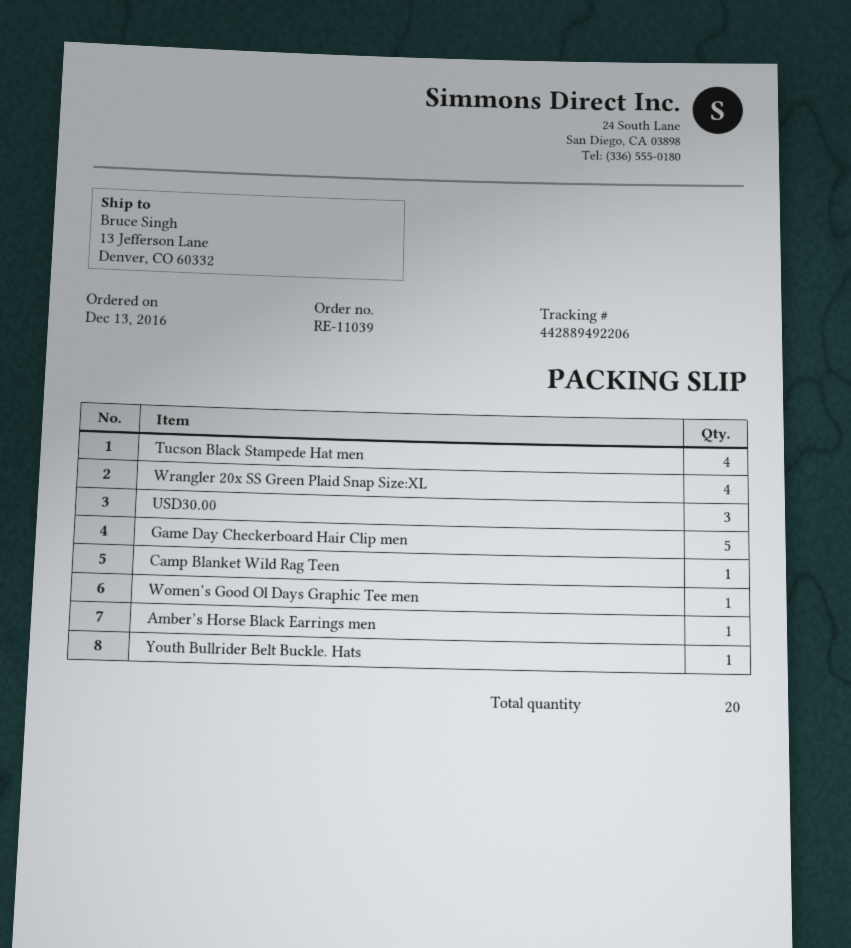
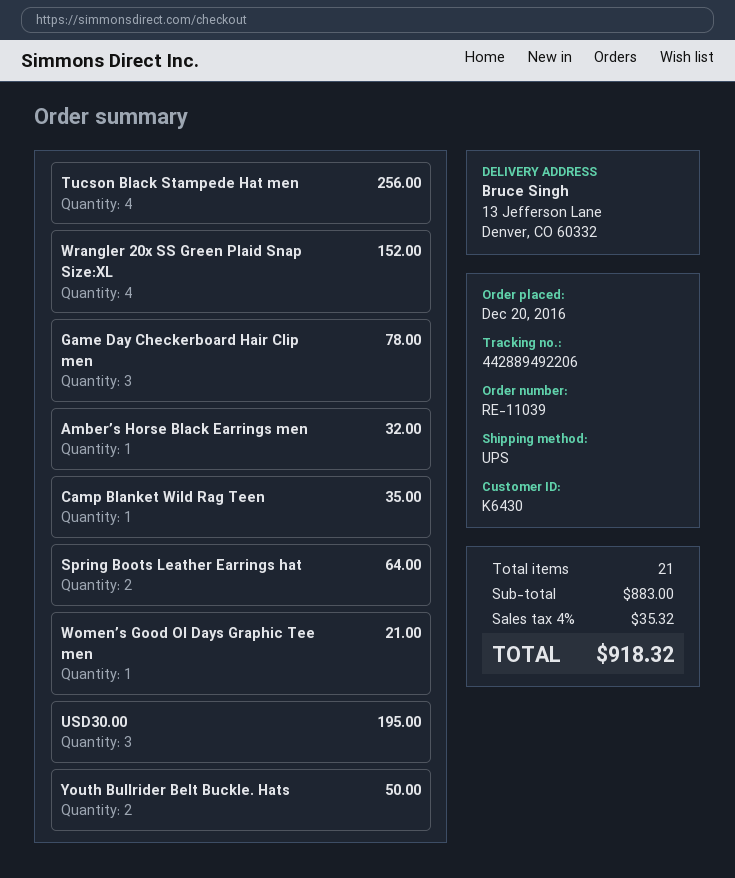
order date: 2016-12-13 -> 2016-12-20
Game Day Checkerboard Hair Clip men: 5 -> 3
Youth Bullrider Belt Buckle. Hats: 1 -> 2
Spring Boots Leather Earrings hat: none -> 2
total quantity: 20 -> 21

